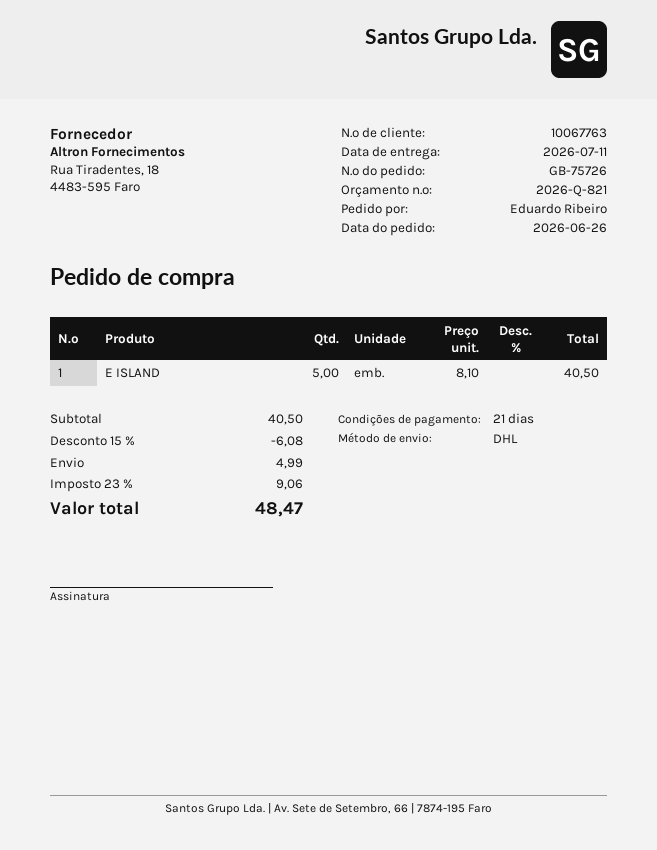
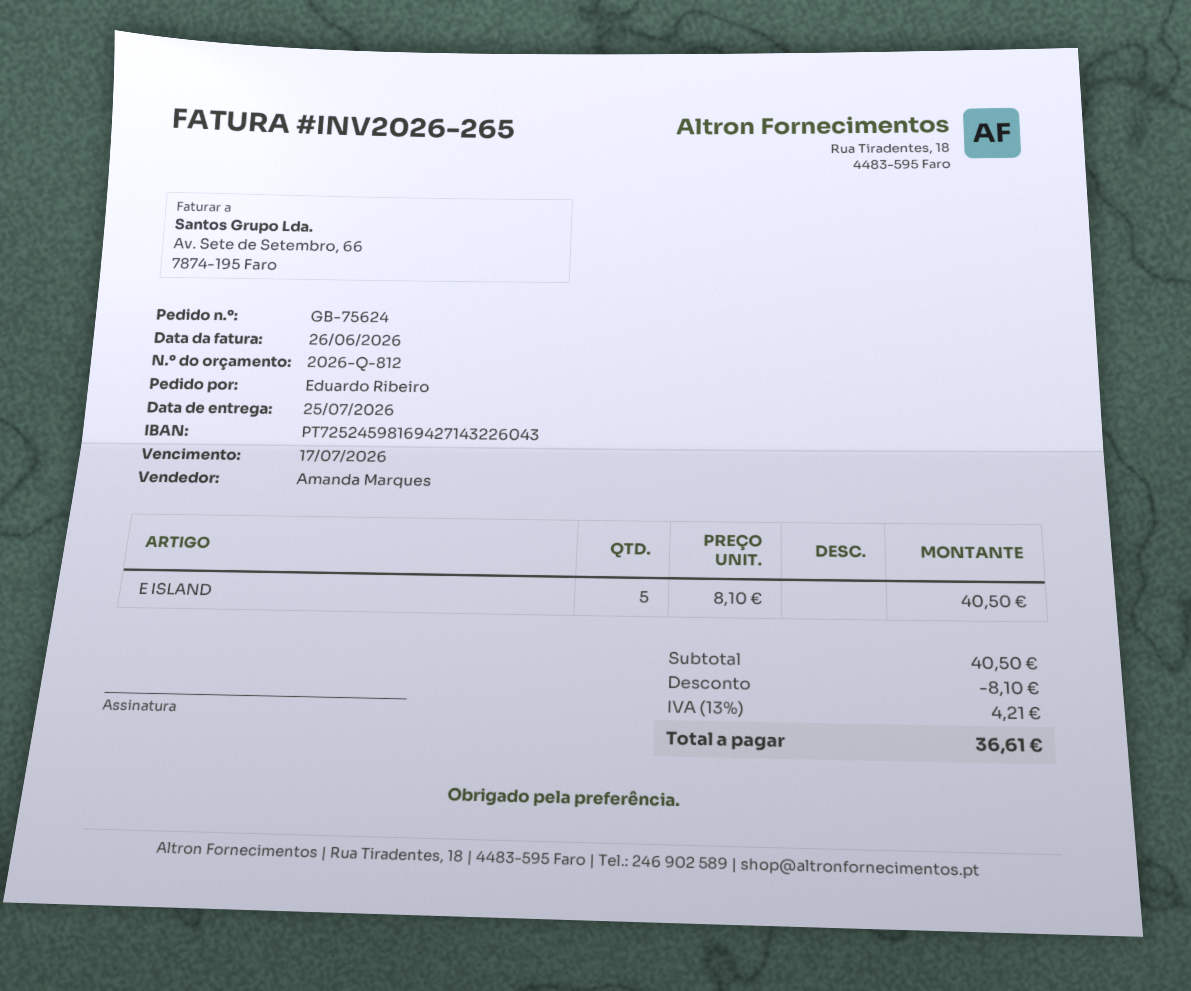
quote number: 2026-Q-821 -> 2026-Q-812
order number: GB-75726 -> GB-75624
delivery date: 2026-07-11 -> 2026-07-25
discount: 6.08 -> 8.10
shipping: 4.99 -> none
tax: 23% = 9.06 -> 13% = 4.21
total: 48.47 -> 36.61

